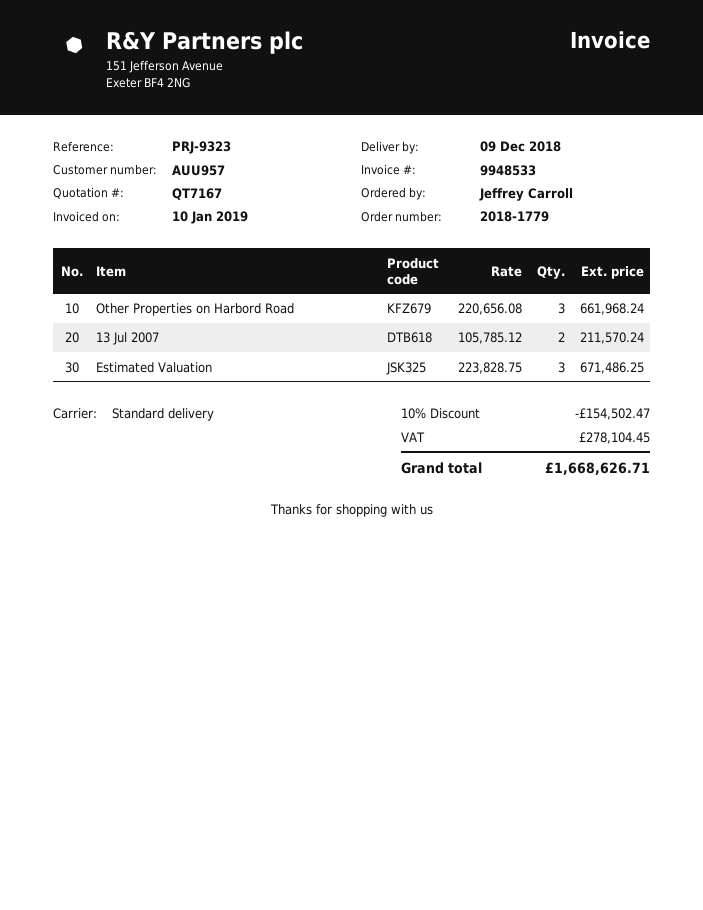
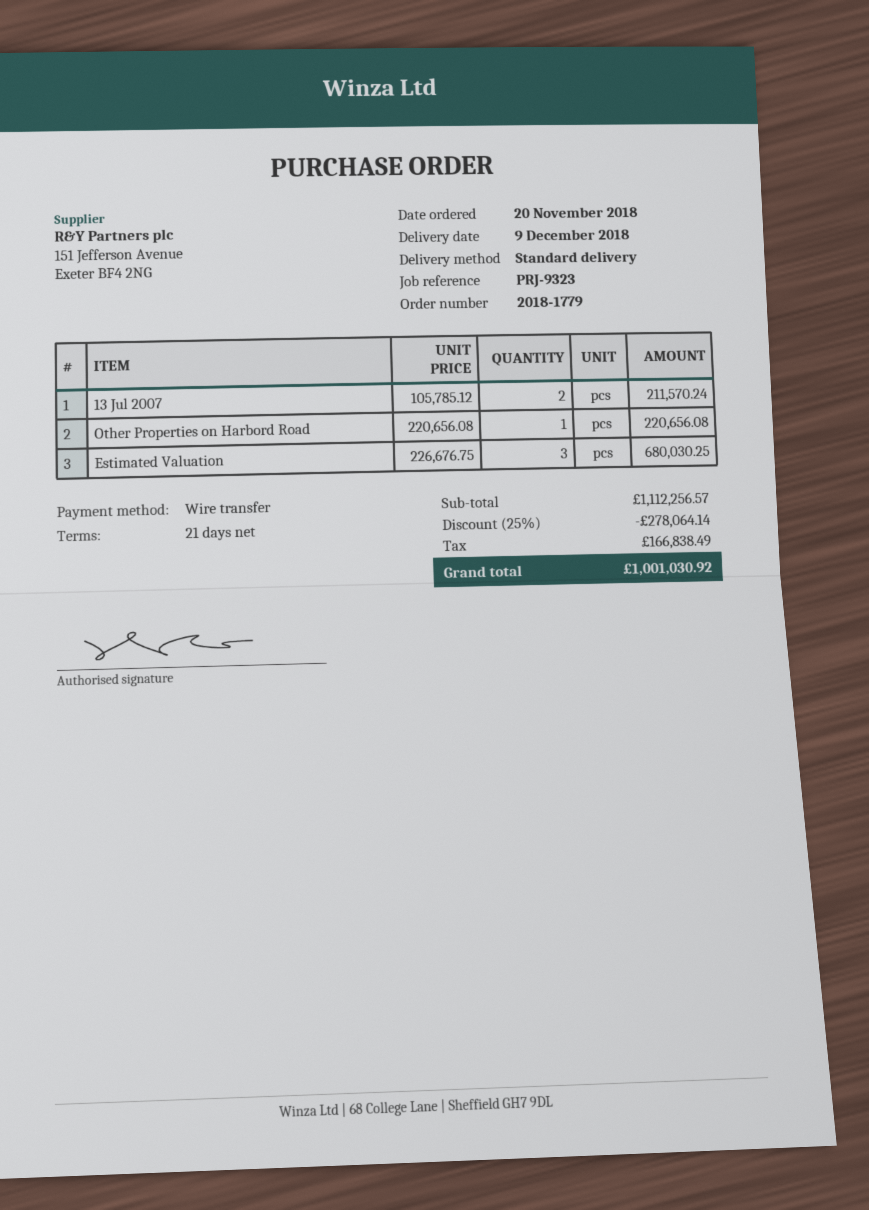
Other Properties on Harbord Road: 3 x 220656.08 = 661968.24 -> 1 x 220656.08 = 220656.08
Estimated Valuation: 3 x 223828.75 = 671486.25 -> 3 x 226676.75 = 680030.25
discount: 10% = 154502.47 -> 25% = 278064.14
tax: 278104.45 -> 166838.49
total: 1668626.71 -> 1001030.92

